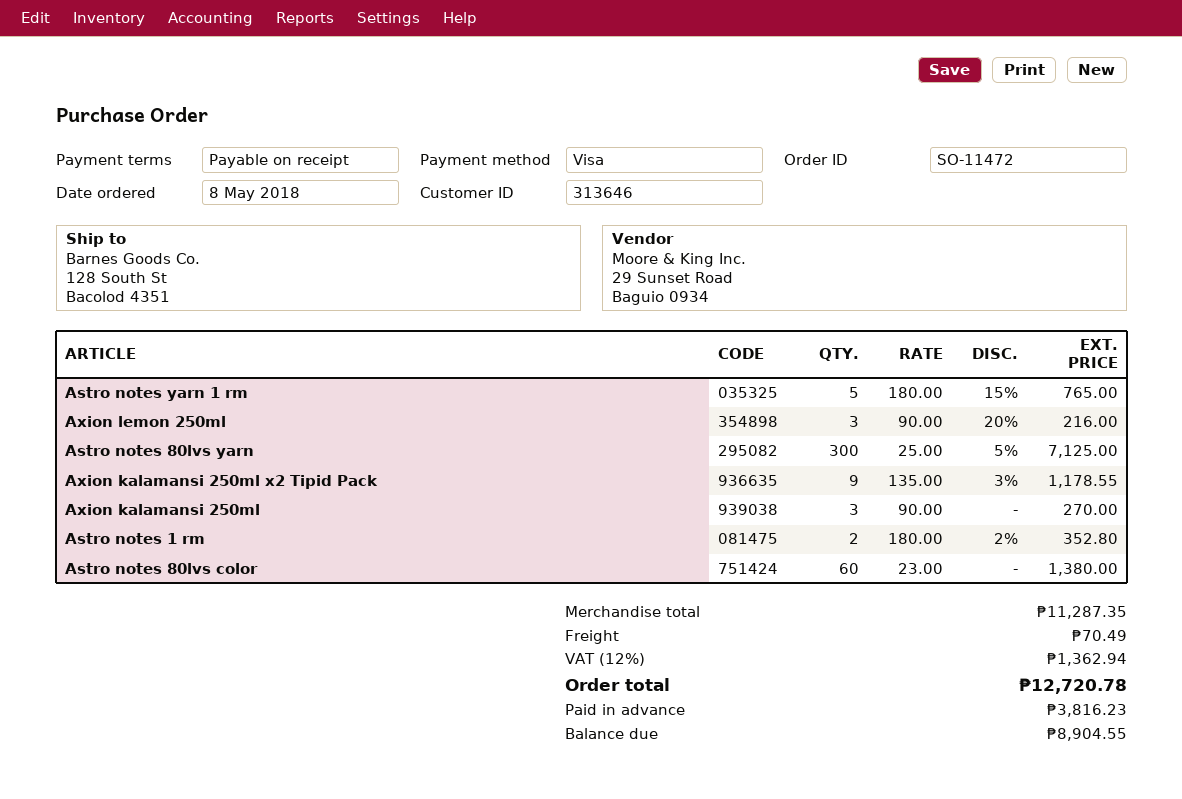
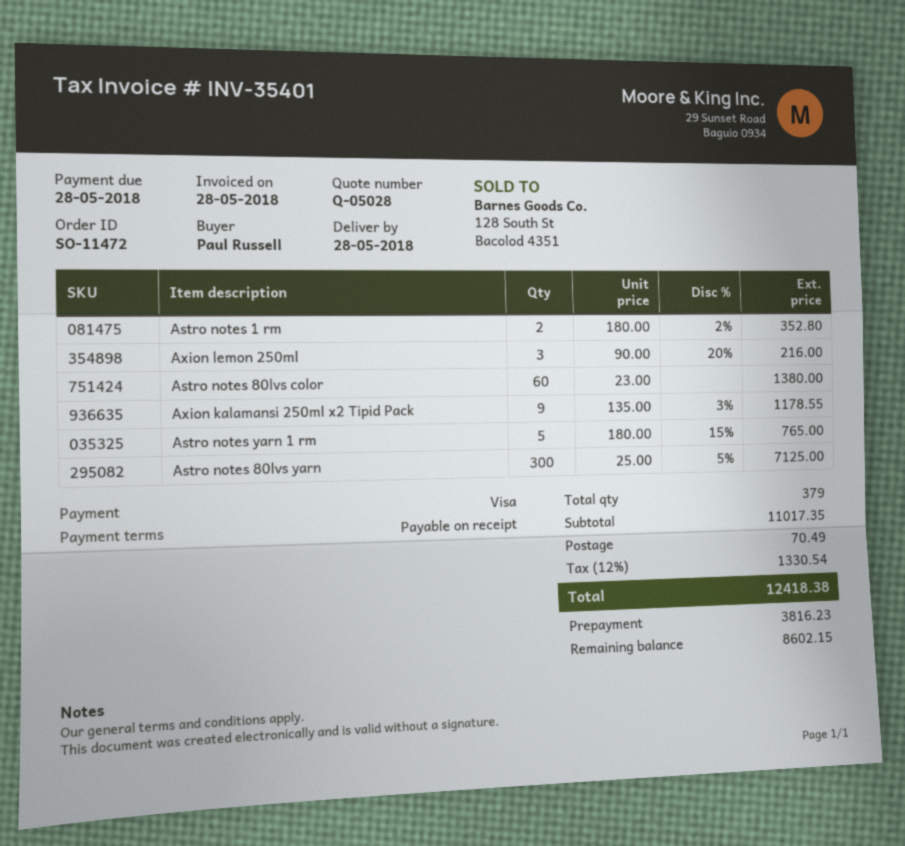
Axion kalamansi 250ml: 3 x 90.00 = 270.00 -> none
subtotal: 11287.35 -> 11017.35
tax: 12% = 1362.94 -> 12% = 1330.54
total: 12720.78 -> 12418.38
balance: 8904.55 -> 8602.15

